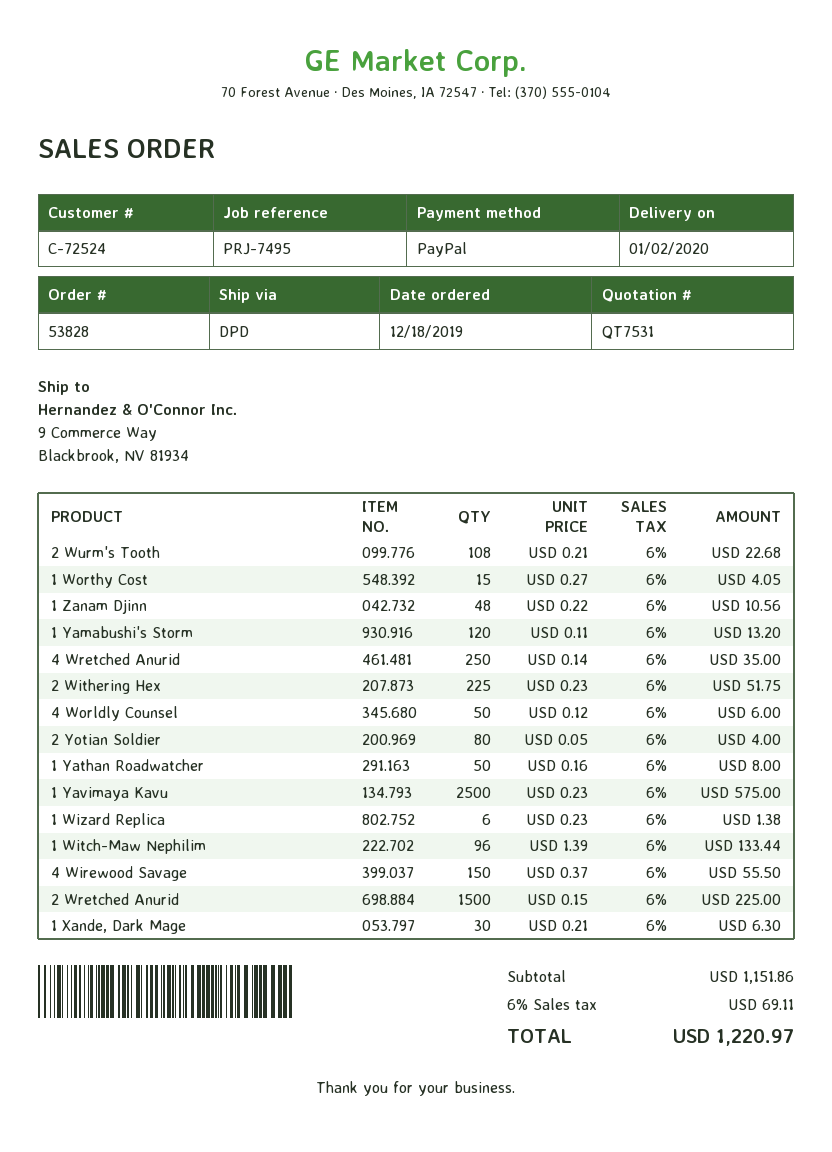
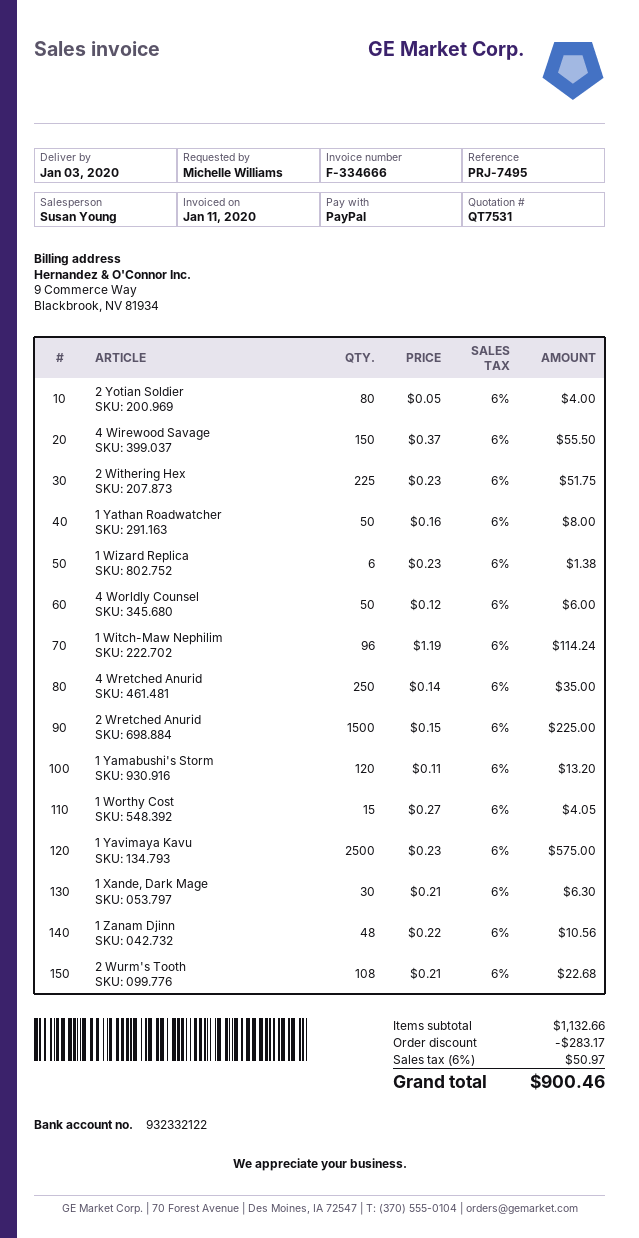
delivery date: 2020-01-02 -> 2020-01-03
1 Witch-Maw Nephilim: 96 x 1.39 = 133.44 -> 96 x 1.19 = 114.24
subtotal: 1151.86 -> 1132.66
discount: none -> 283.17
tax: 6% = 69.11 -> 6% = 50.97
total: 1220.97 -> 900.46

